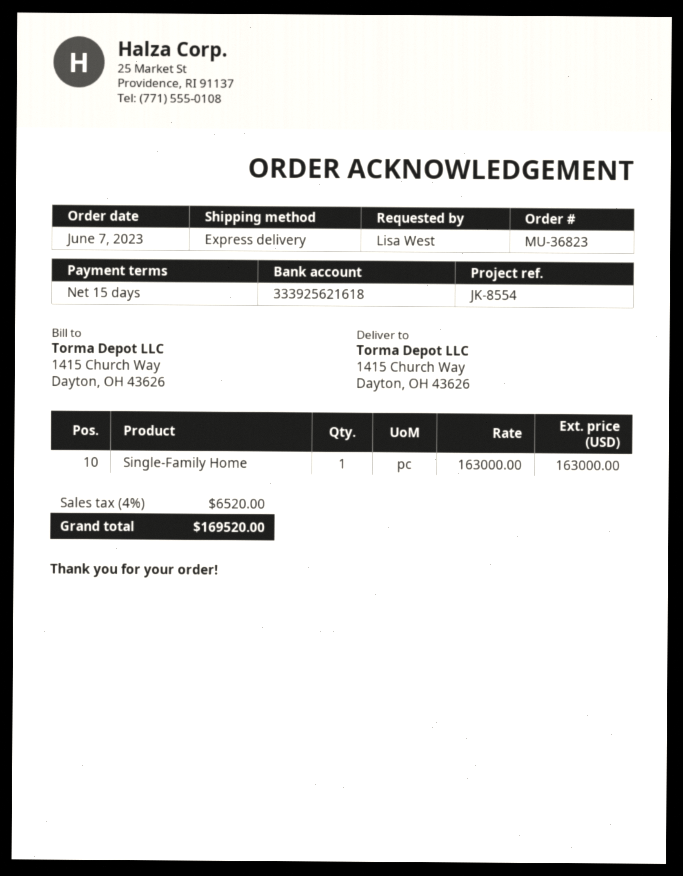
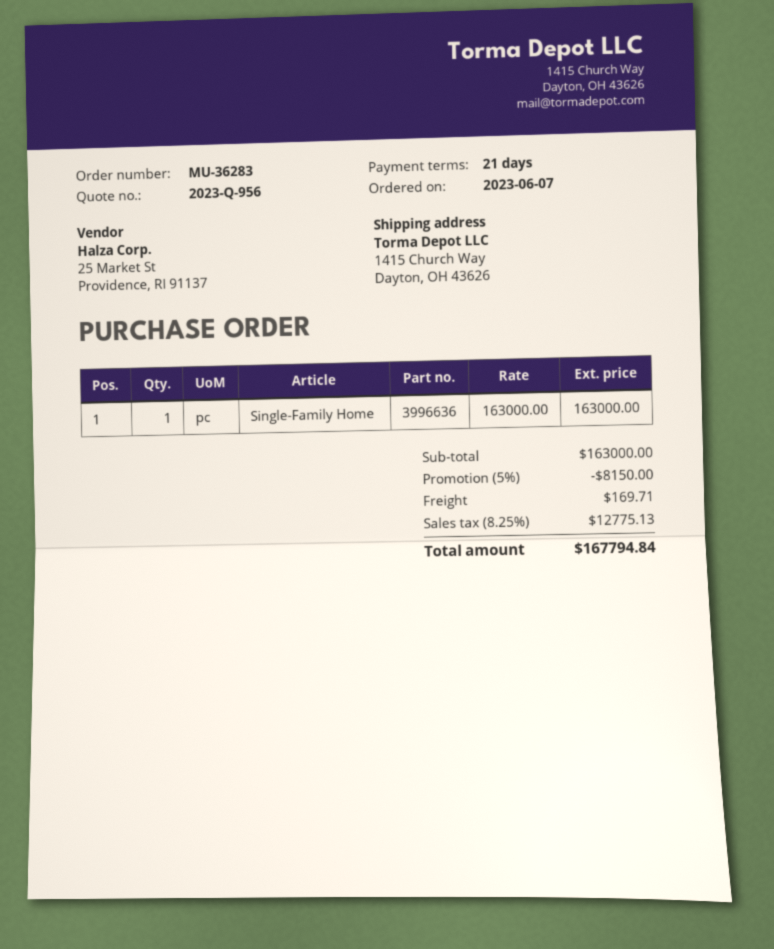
order number: MU-36823 -> MU-36283
payment terms: 15 days -> 21 days
discount: none -> 5% = 8150.00
shipping: none -> 169.71
tax: 4% = 6520.00 -> 8.25% = 12775.13
total: 169520.00 -> 167794.84

